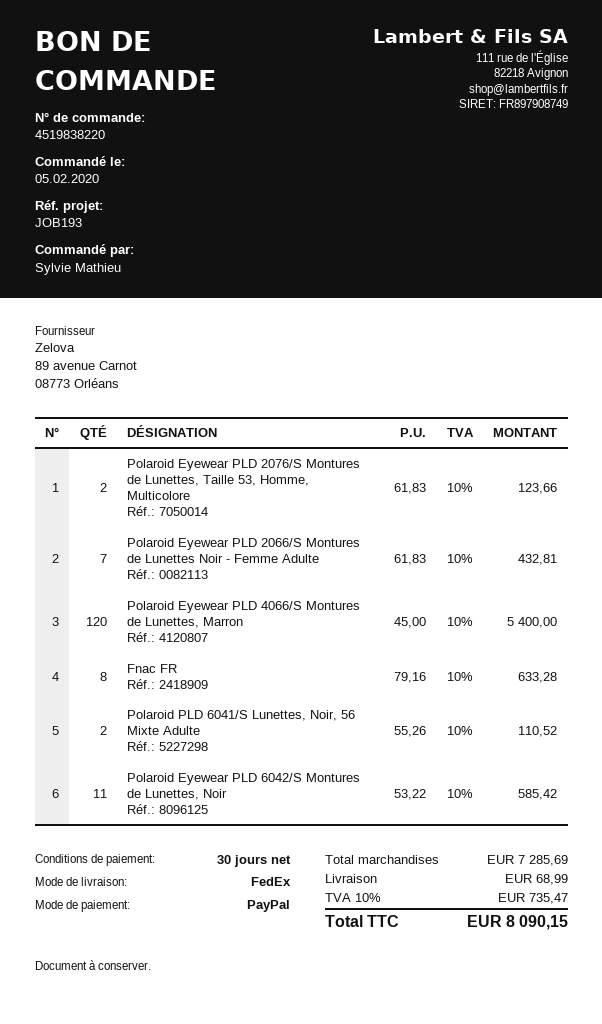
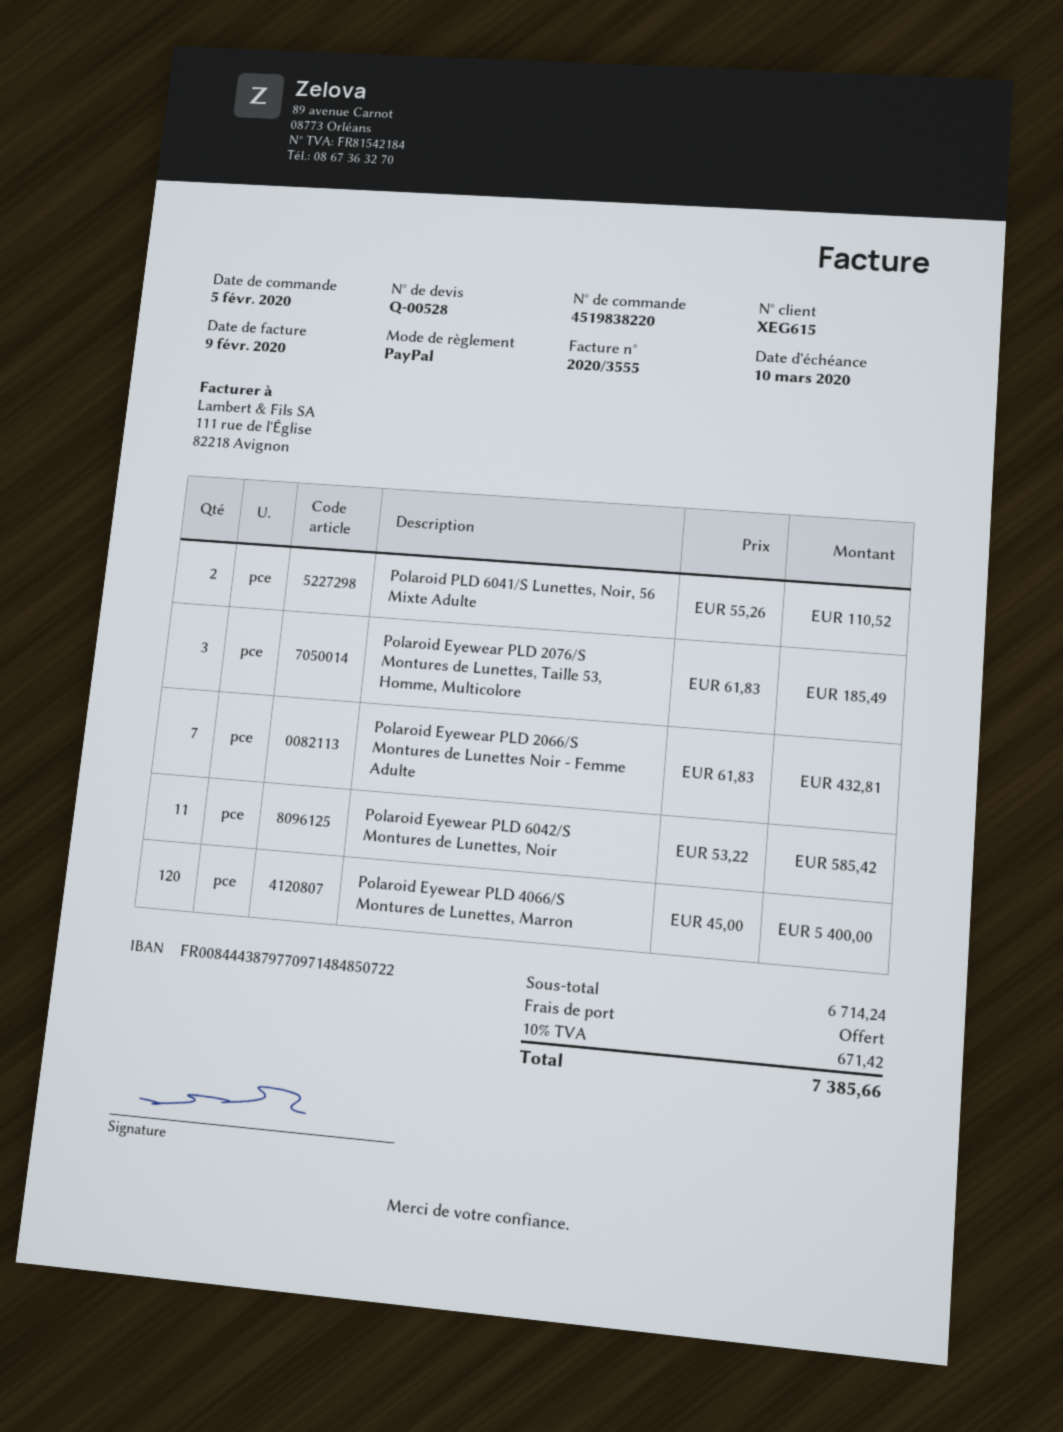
Polaroid Eyewear PLD 2076/S Montures de Lunettes, Taille 53, Homme, Multicolore: 2 x 61.83 = 123.66 -> 3 x 61.83 = 185.49
Fnac FR: 8 x 79.16 = 633.28 -> none
subtotal: 7285.69 -> 6714.24
shipping: 68.99 -> 0.00
tax: 10% = 735.47 -> 10% = 671.42
total: 8090.15 -> 7385.66

